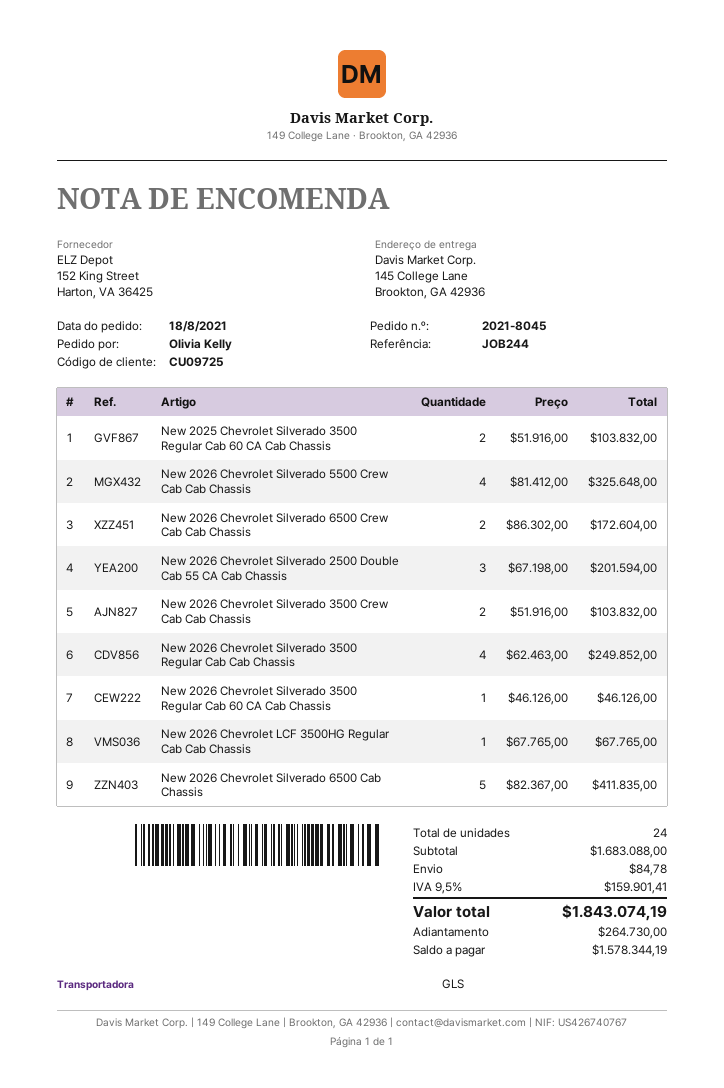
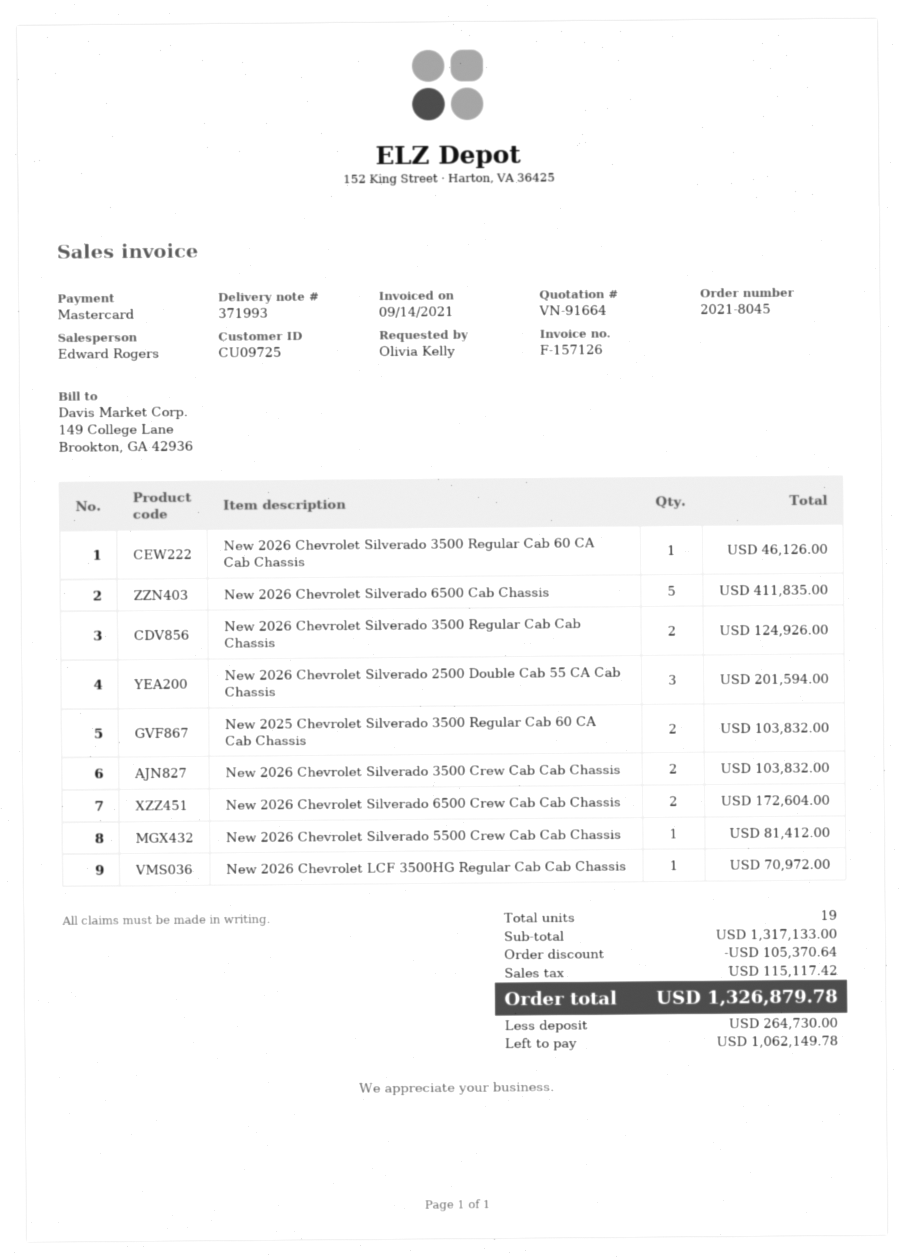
New 2026 Chevrolet Silverado 5500 Crew Cab Cab Chassis: 4 for 325648.00 -> 1 for 81412.00
New 2026 Chevrolet Silverado 3500 Regular Cab Cab Chassis: 4 for 249852.00 -> 2 for 124926.00
New 2026 Chevrolet LCF 3500HG Regular Cab Cab Chassis: 1 for 67765.00 -> 1 for 70972.00
total quantity: 24 -> 19
subtotal: 1683088.00 -> 1317133.00
discount: none -> 105370.64
shipping: 84.78 -> none
tax: 159901.41 -> 115117.42
total: 1843074.19 -> 1326879.78
balance: 1578344.19 -> 1062149.78

